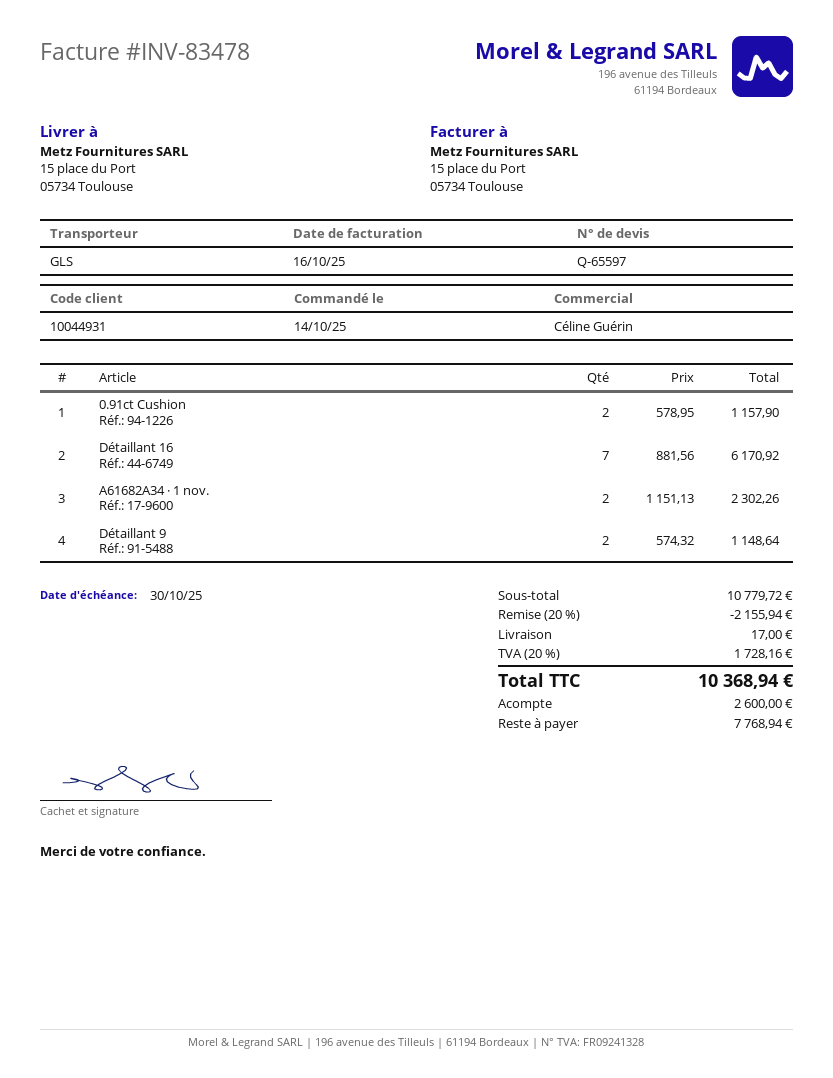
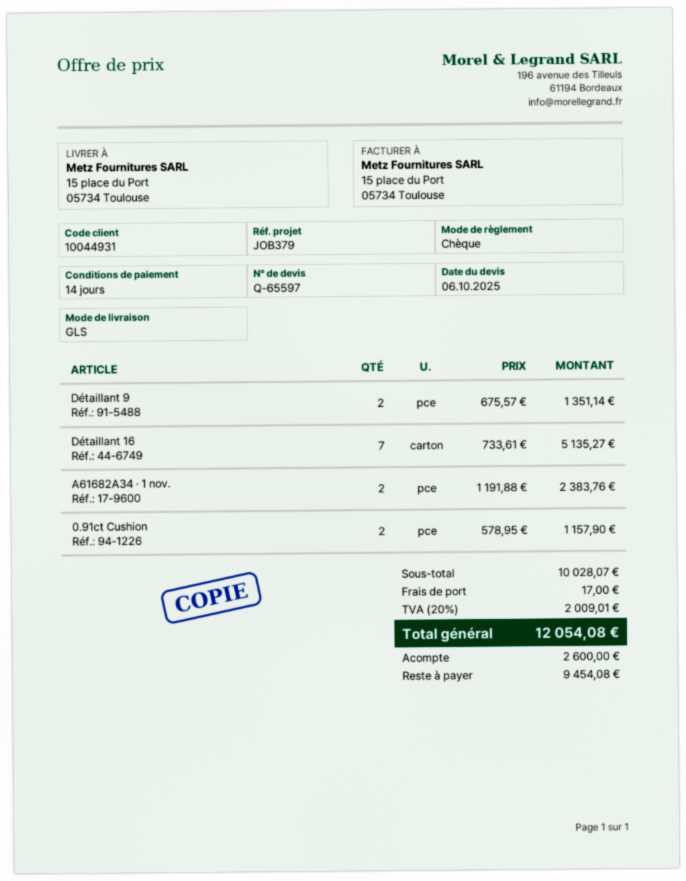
Détaillant 16: 7 x 881.56 = 6170.92 -> 7 x 733.61 = 5135.27
A61682A34 · 1 nov.: 2 x 1151.13 = 2302.26 -> 2 x 1191.88 = 2383.76
Détaillant 9: 2 x 574.32 = 1148.64 -> 2 x 675.57 = 1351.14
subtotal: 10779.72 -> 10028.07
discount: 20% = 2155.94 -> none
tax: 20% = 1728.16 -> 20% = 2009.01
total: 10368.94 -> 12054.08
balance: 7768.94 -> 9454.08

